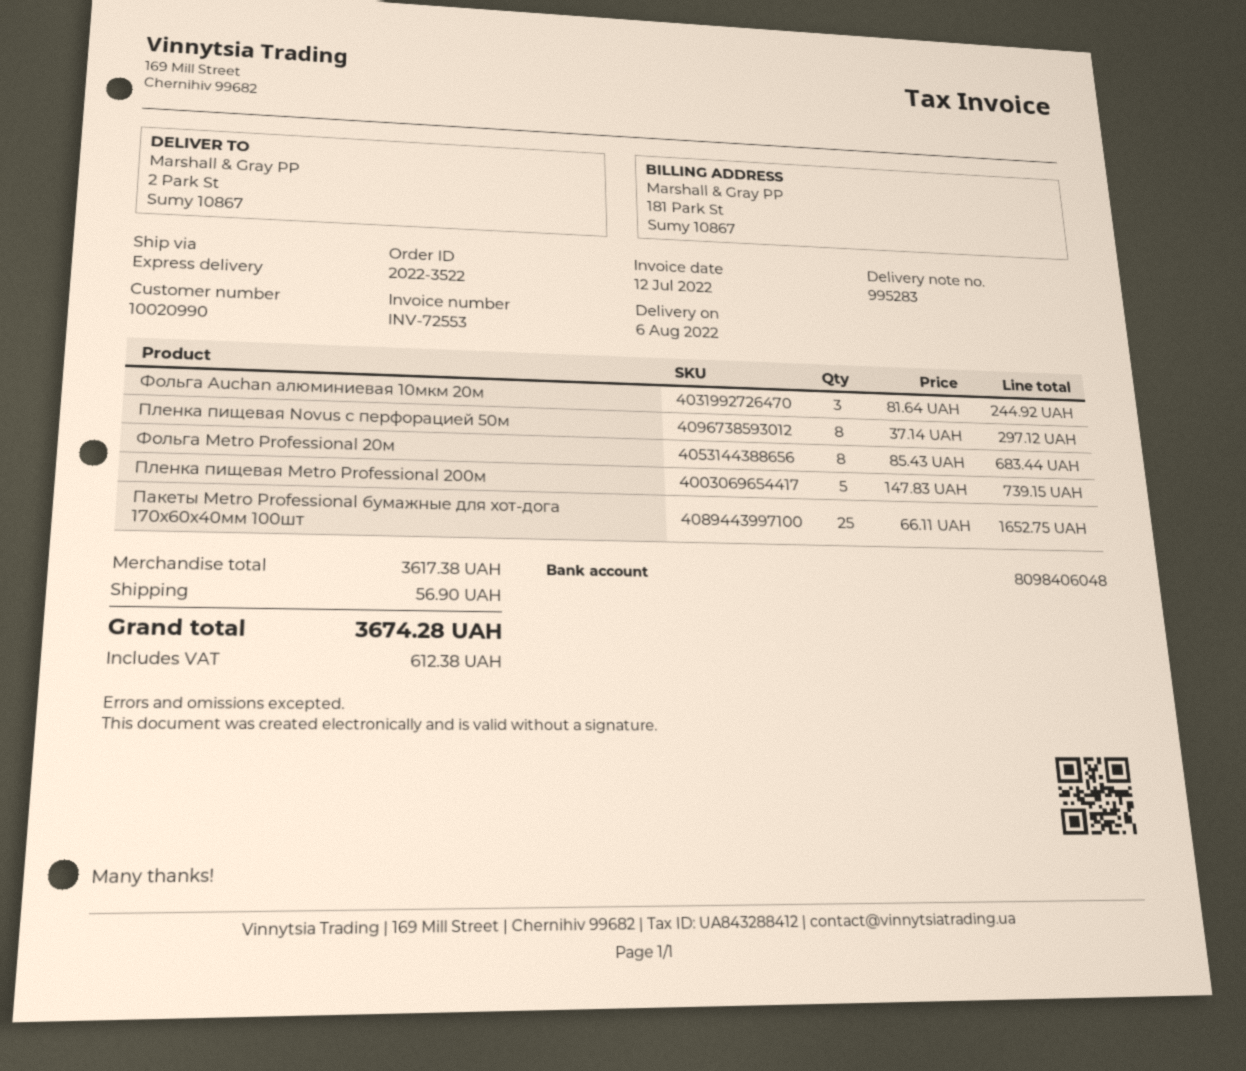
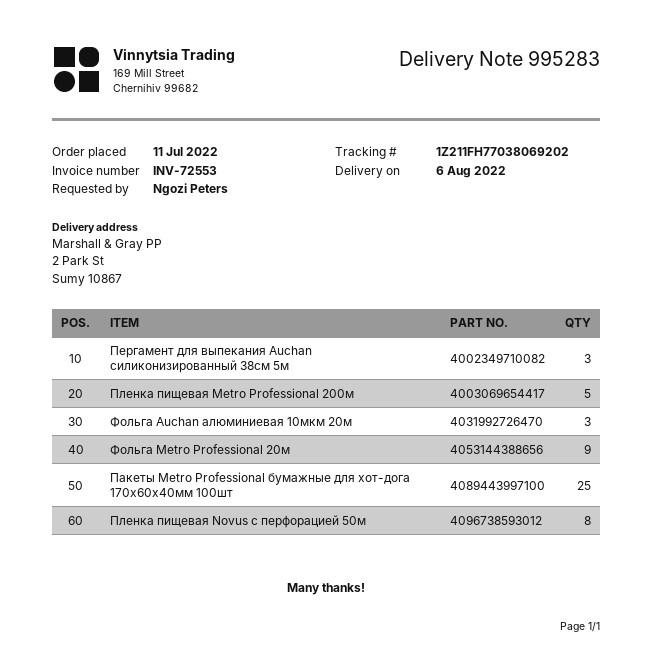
Фольга Metro Professional 20м: 8 -> 9
Пергамент для выпекания Auchan силиконизированный 38см 5м: none -> 3

